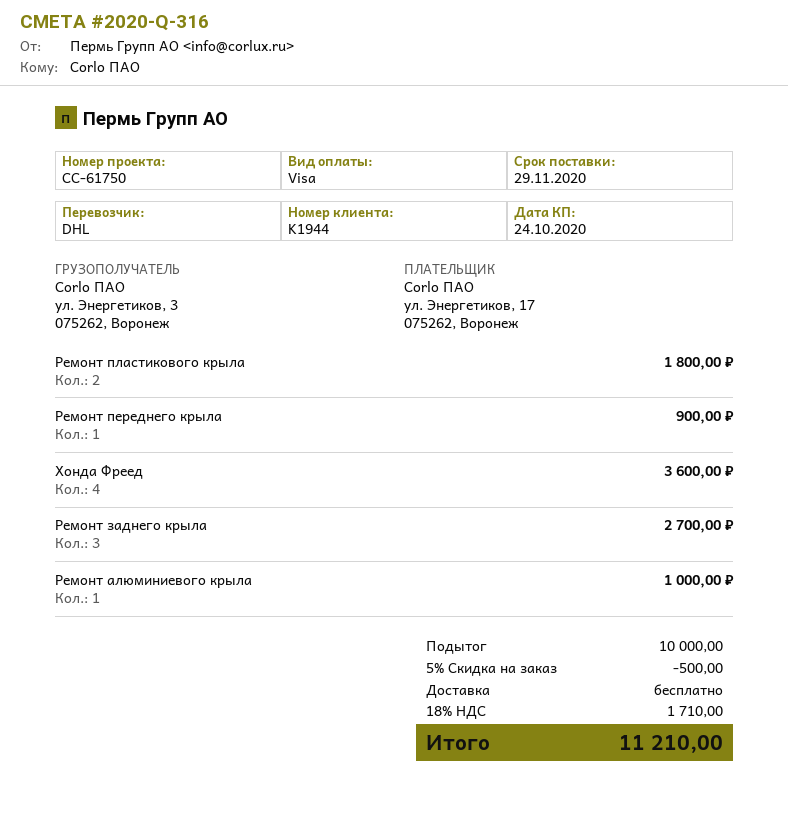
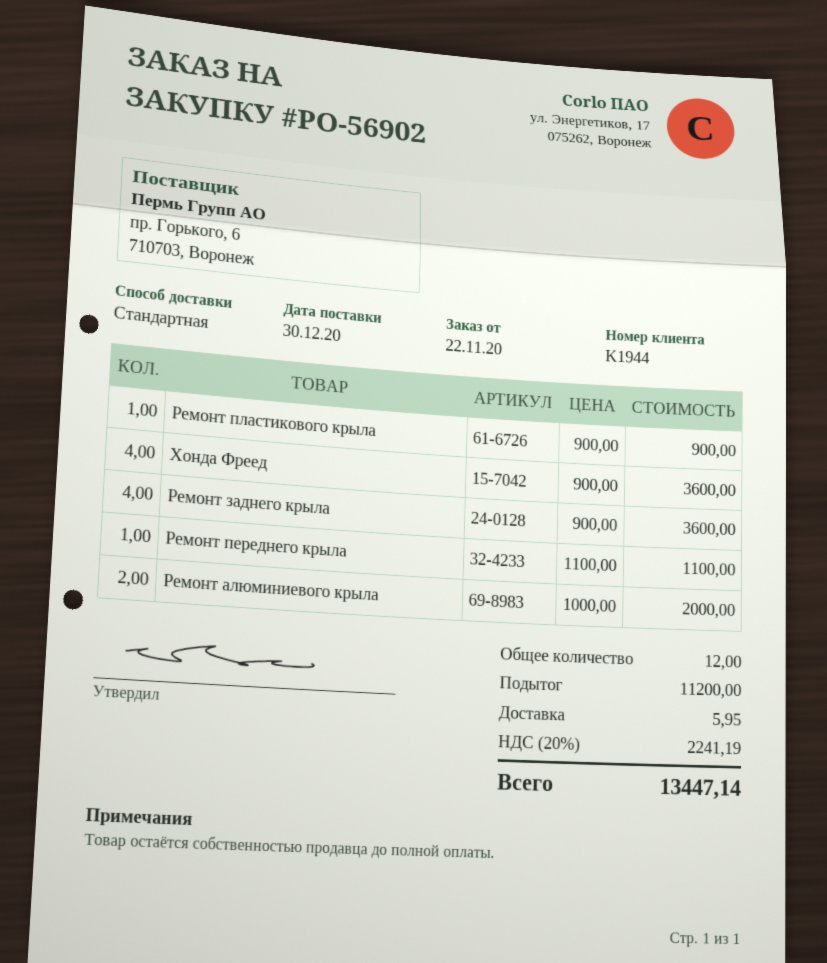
delivery date: 2020-11-29 -> 2020-12-30
shipping method: DHL -> standard
Ремонт пластикового крыла: 2 for 1800.00 -> 1 for 900.00
Ремонт переднего крыла: 1 for 900.00 -> 1 for 1100.00
Ремонт заднего крыла: 3 for 2700.00 -> 4 for 3600.00
Ремонт алюминиевого крыла: 1 for 1000.00 -> 2 for 2000.00
subtotal: 10000.00 -> 11200.00
discount: 5% = 500.00 -> none
shipping: 0.00 -> 5.95
tax: 18% = 1710.00 -> 20% = 2241.19
total: 11210.00 -> 13447.14

